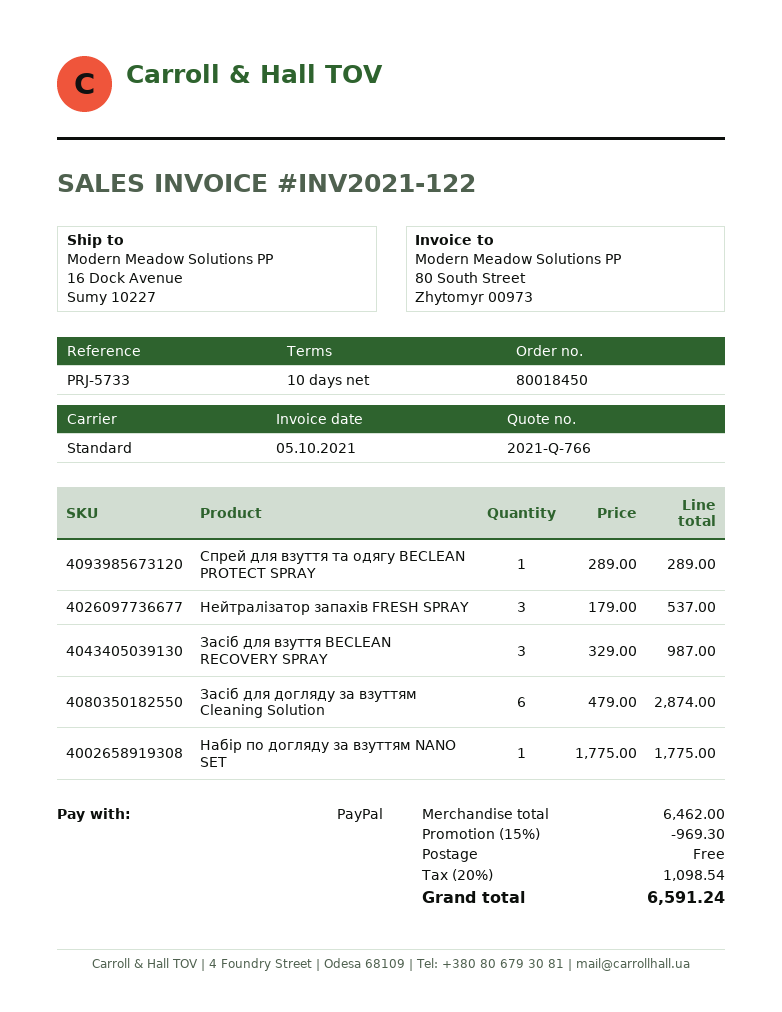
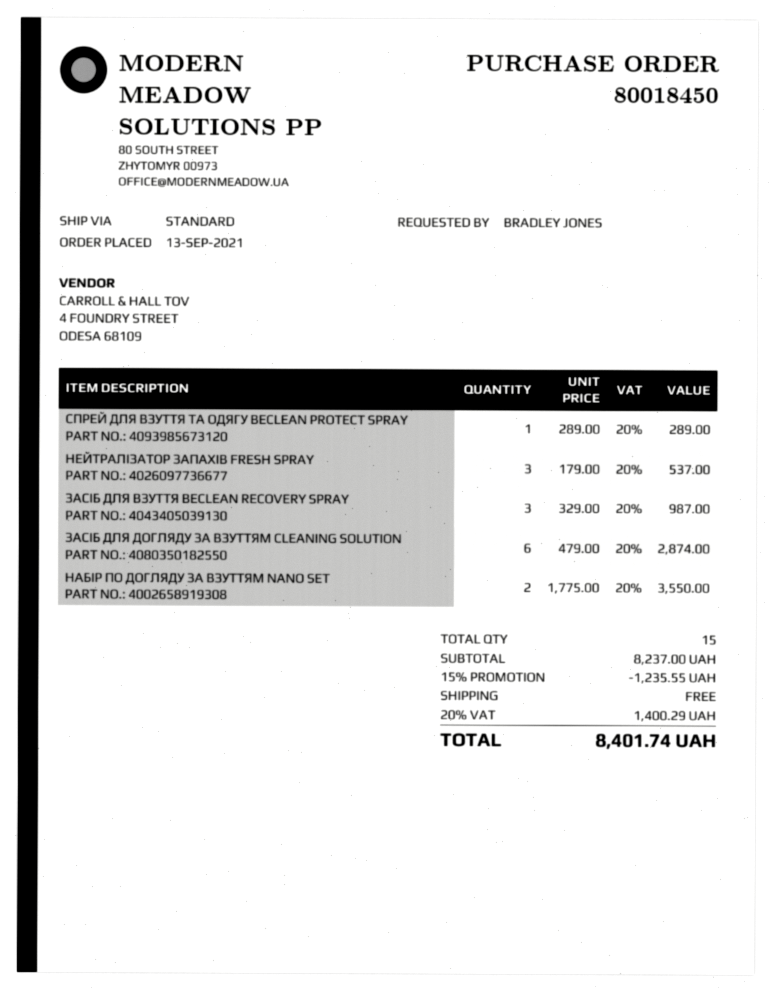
Набір по догляду за взуттям NANO SET: 1 x 1775.00 = 1775.00 -> 2 x 1775.00 = 3550.00
subtotal: 6462.00 -> 8237.00
discount: 15% = 969.30 -> 15% = 1235.55
tax: 20% = 1098.54 -> 20% = 1400.29
total: 6591.24 -> 8401.74

